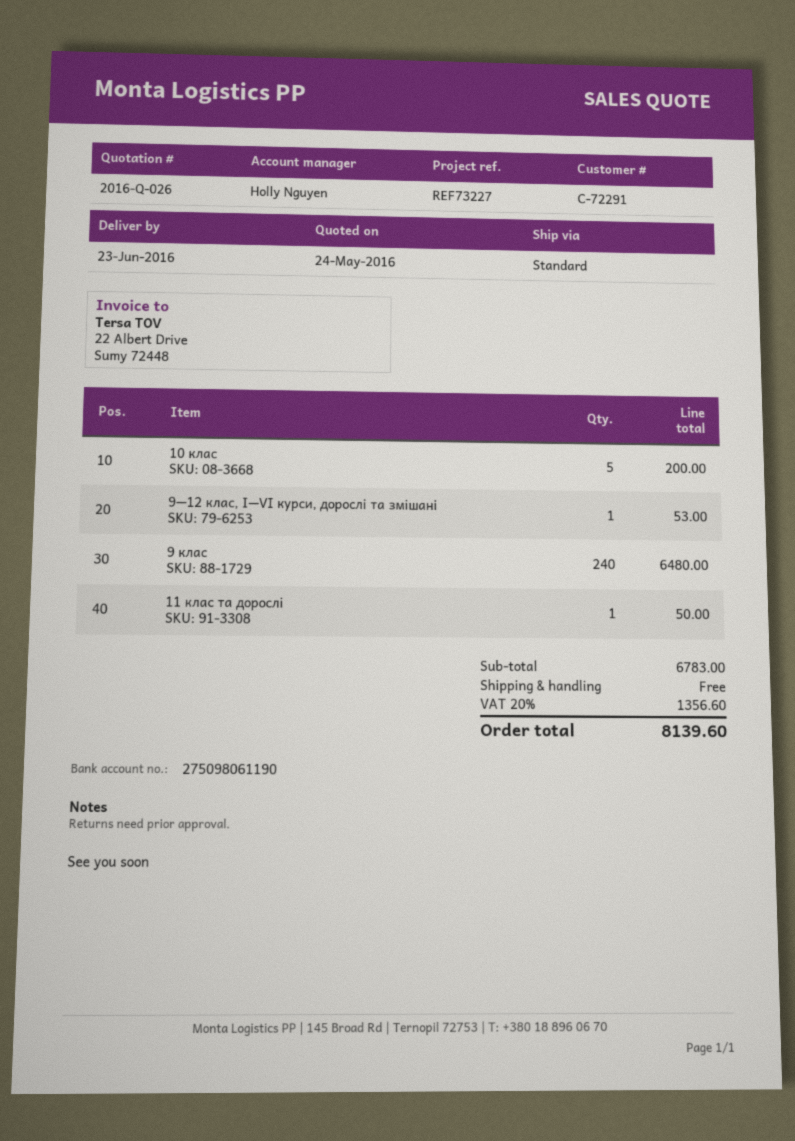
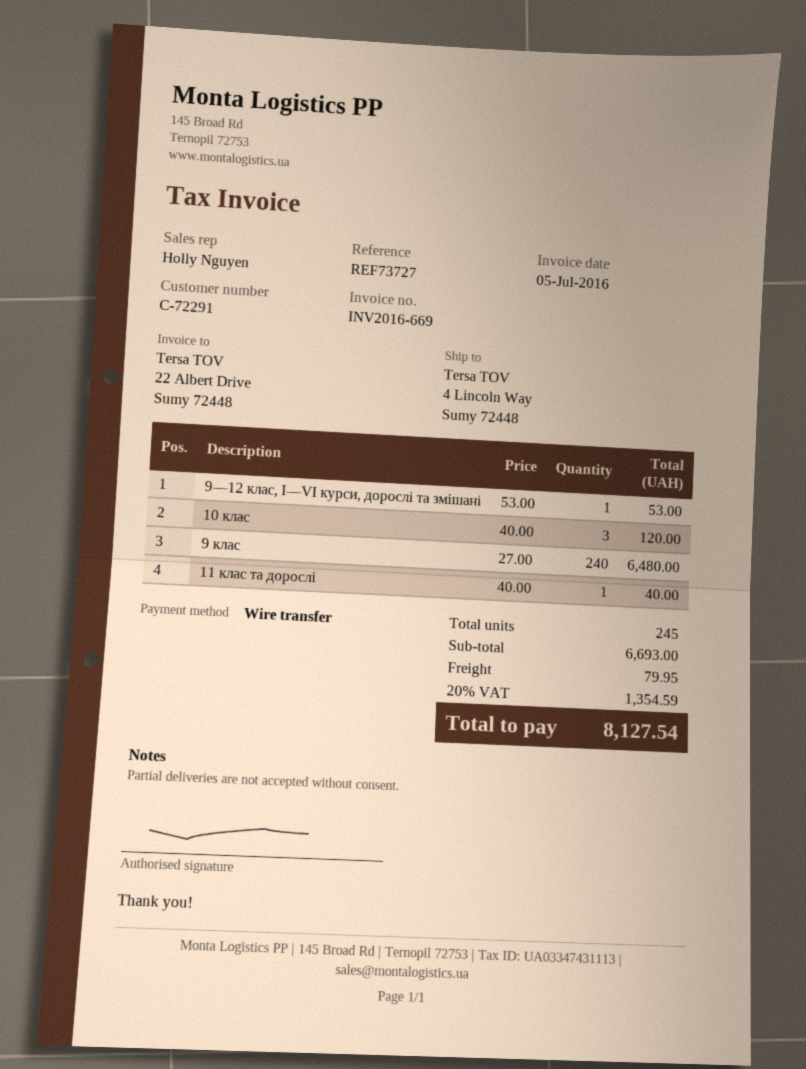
reference: REF73227 -> REF73727
10 клас: 5 for 200.00 -> 3 for 120.00
11 клас та дорослі: 1 for 50.00 -> 1 for 40.00
subtotal: 6783.00 -> 6693.00
shipping: 0.00 -> 79.95
tax: 20% = 1356.60 -> 20% = 1354.59
total: 8139.60 -> 8127.54

